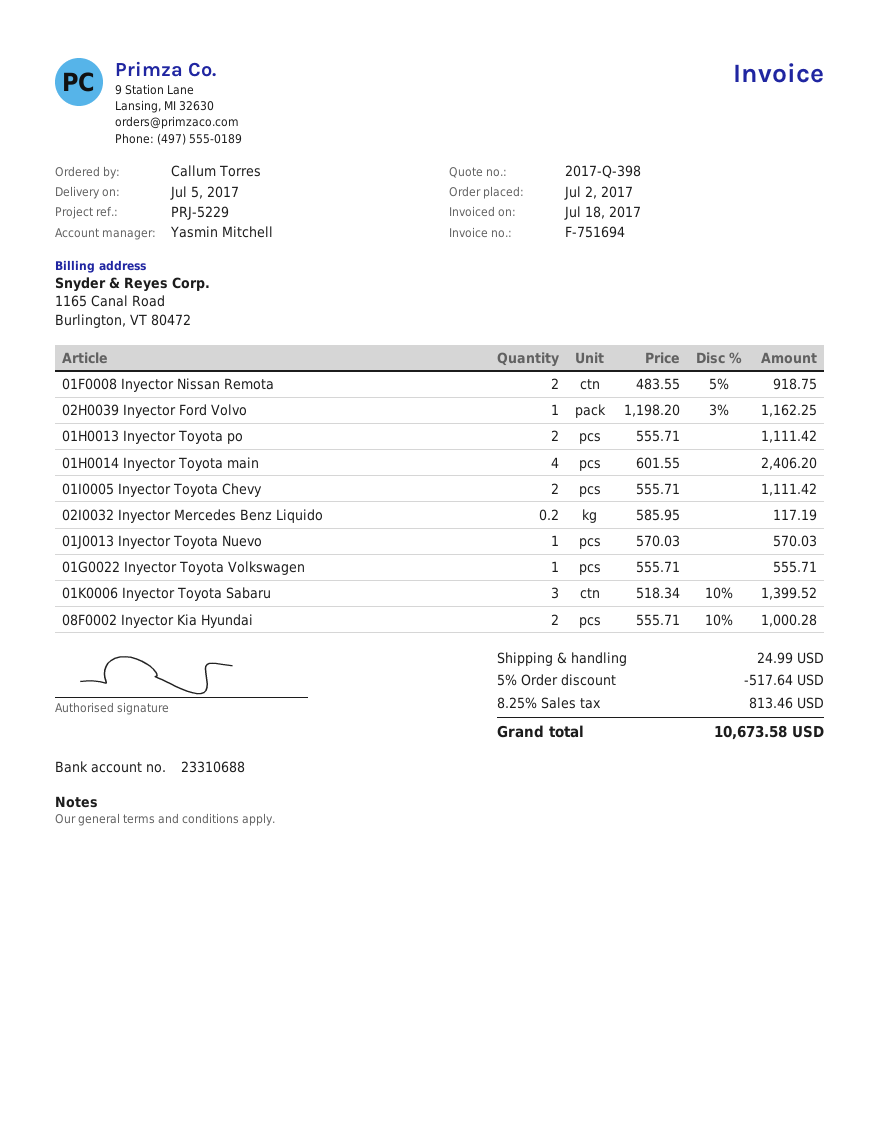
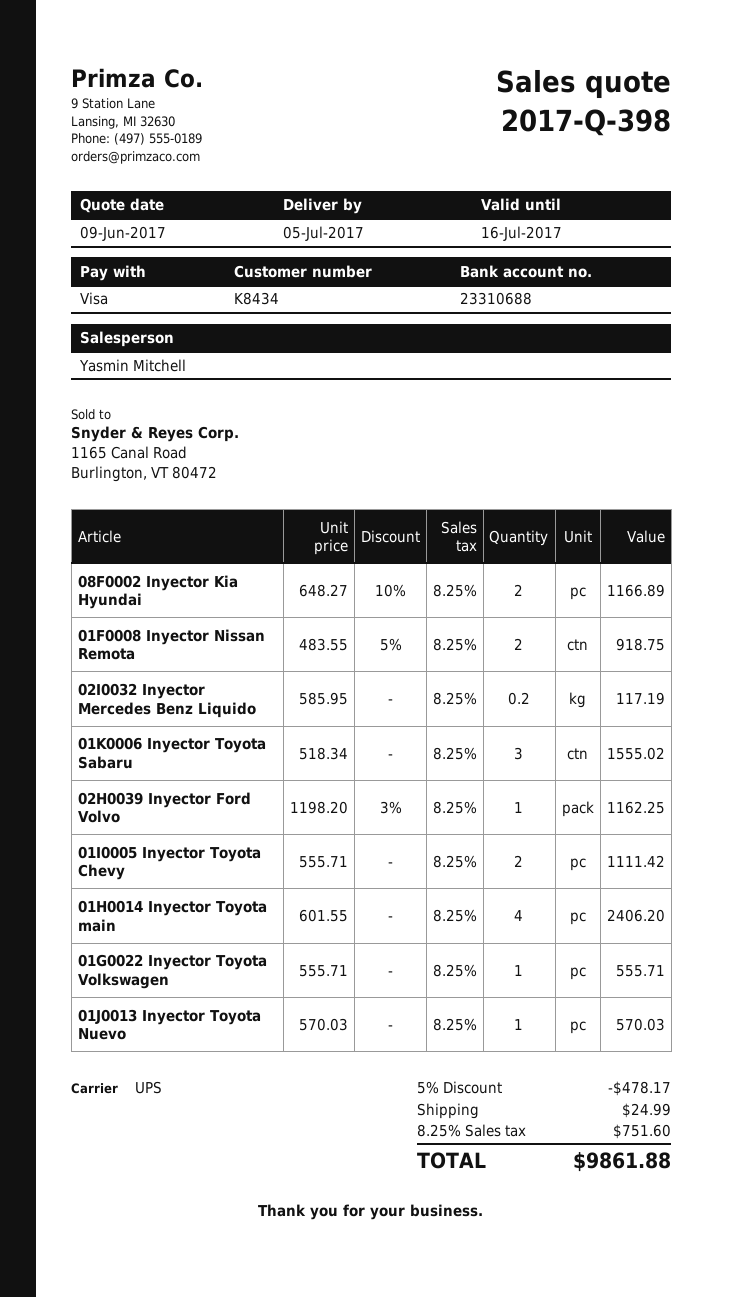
01H0013 Inyector Toyota po: 2 x 555.71 = 1111.42 -> none
01K0006 Inyector Toyota Sabaru: 3 x 518.34 - 10% = 1399.52 -> 3 x 518.34 = 1555.02
08F0002 Inyector Kia Hyundai: 2 x 555.71 - 10% = 1000.28 -> 2 x 648.27 - 10% = 1166.89
discount: 5% = 517.64 -> 5% = 478.17
tax: 8.25% = 813.46 -> 8.25% = 751.60
total: 10673.58 -> 9861.88

